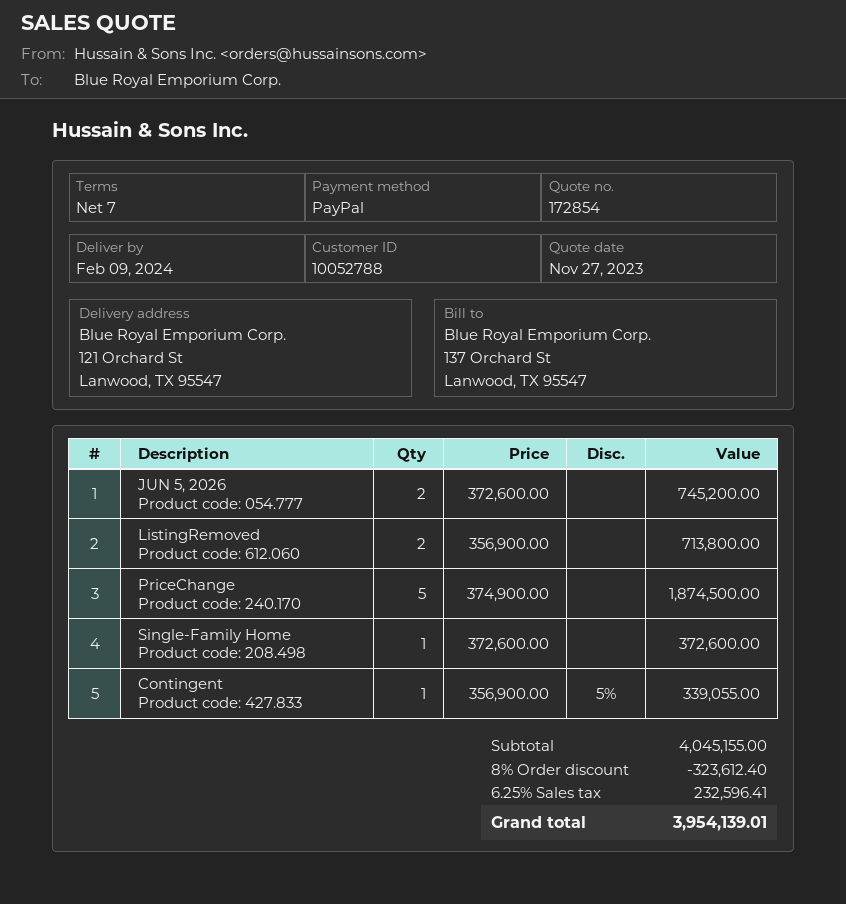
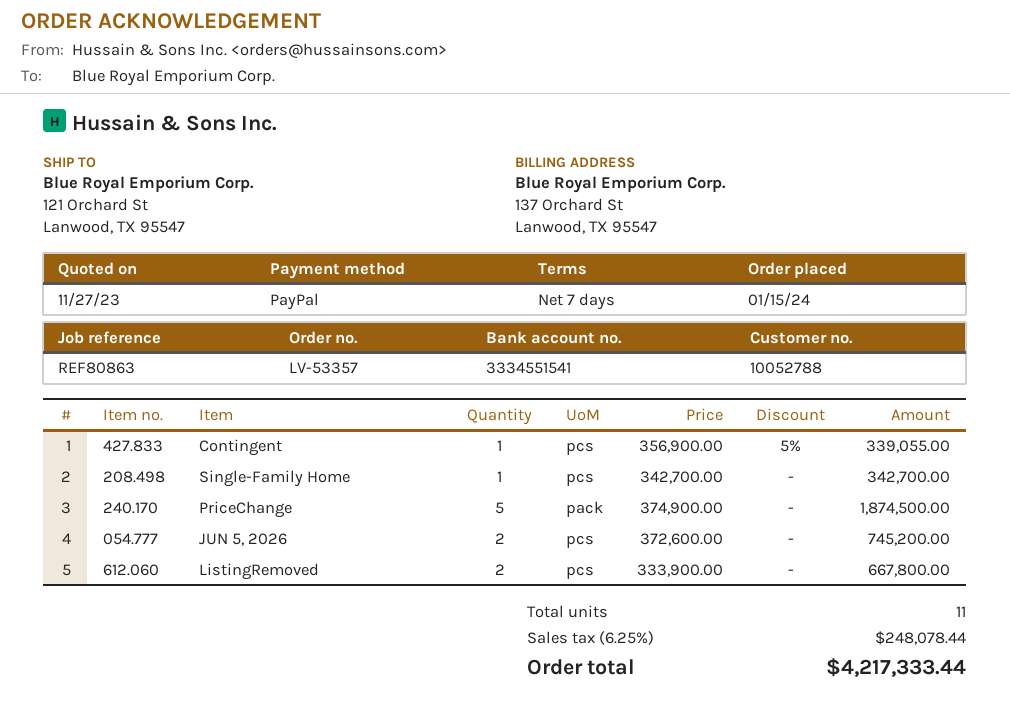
ListingRemoved: 2 x 356900.00 = 713800.00 -> 2 x 333900.00 = 667800.00
Single-Family Home: 1 x 372600.00 = 372600.00 -> 1 x 342700.00 = 342700.00
discount: 8% = 323612.40 -> none
tax: 6.25% = 232596.41 -> 6.25% = 248078.44
total: 3954139.01 -> 4217333.44

